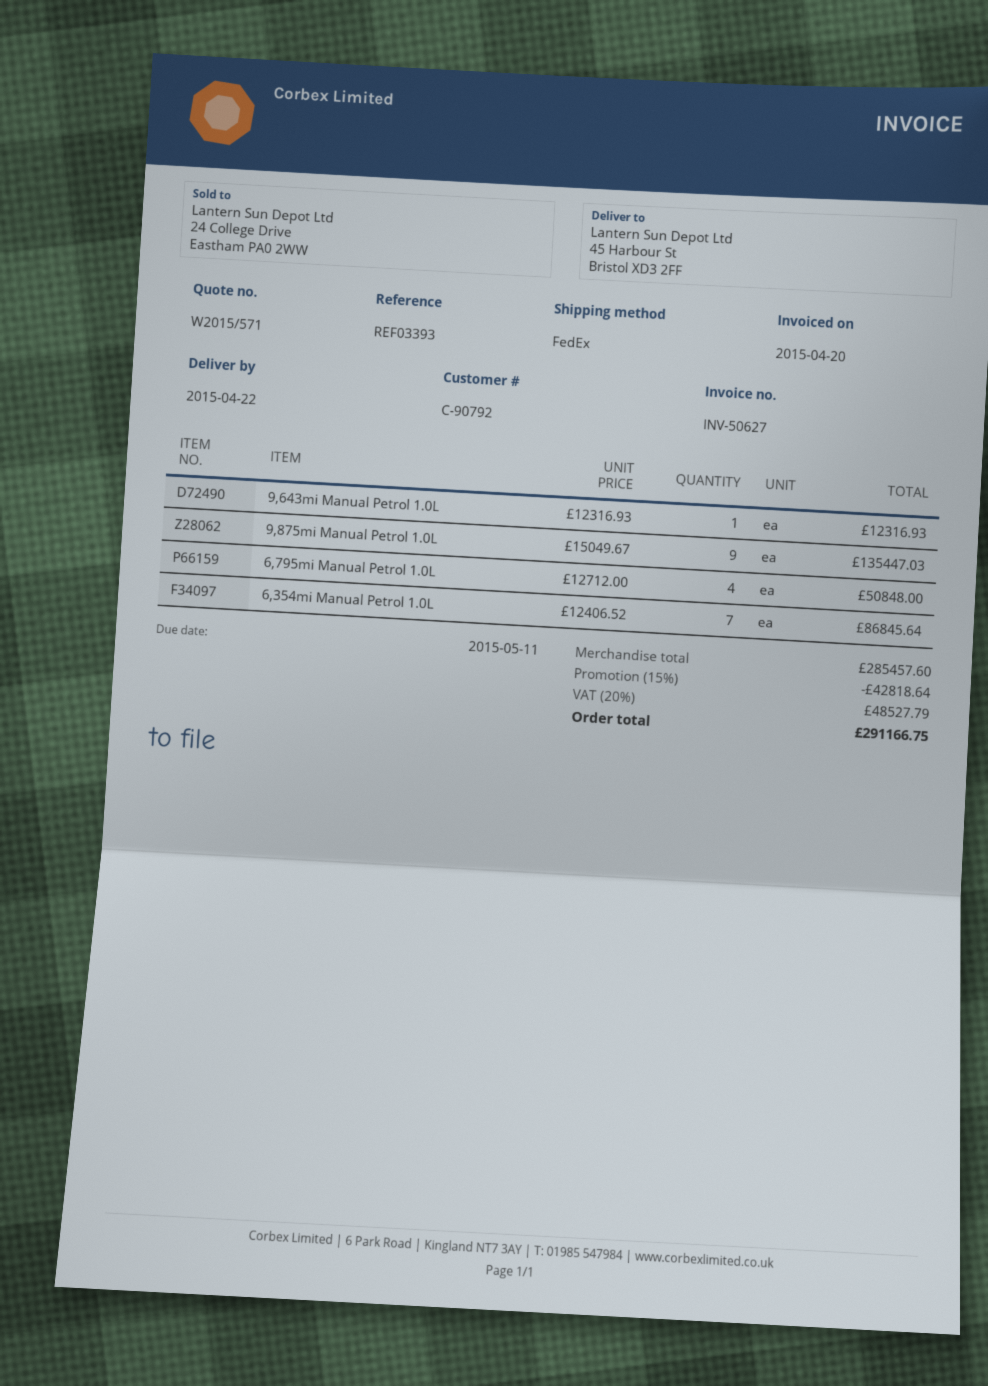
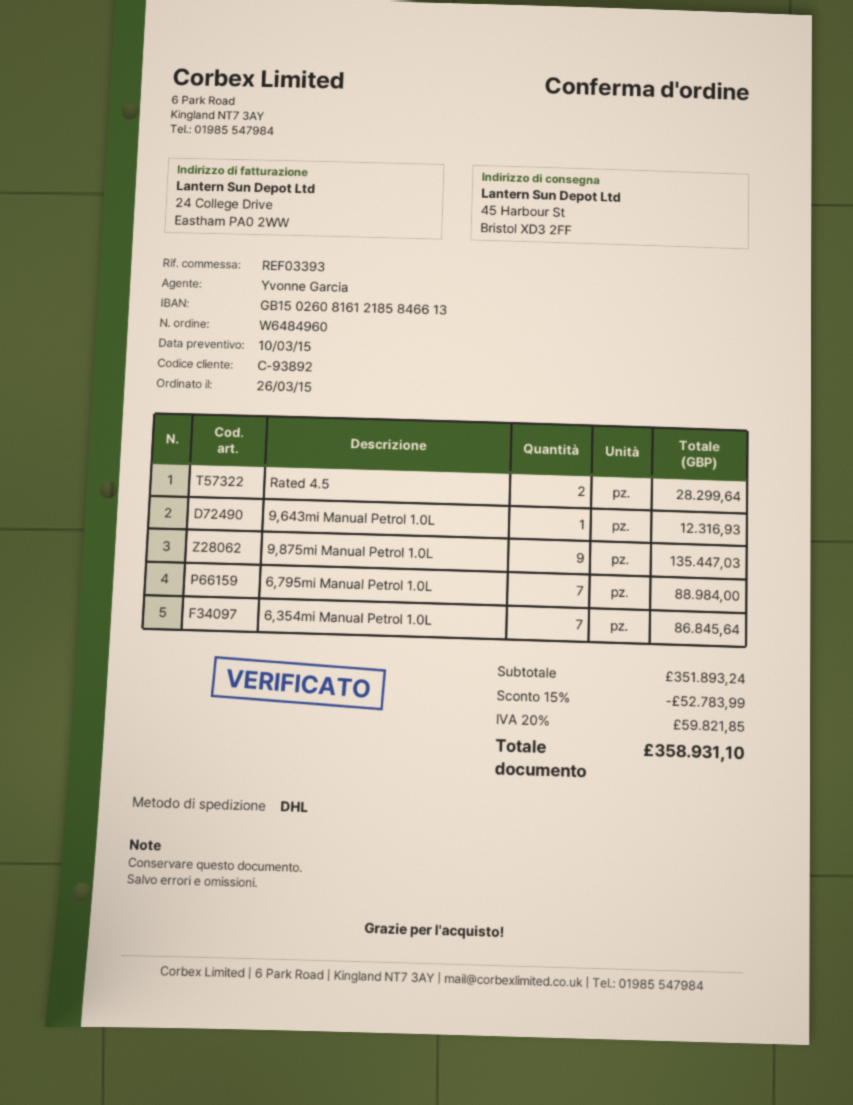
customer number: C-90792 -> C-93892
shipping method: FedEx -> DHL
6,795mi Manual Petrol 1.0L: 4 for 50848.00 -> 7 for 88984.00
Rated 4.5: none -> 2 for 28299.64
subtotal: 285457.60 -> 351893.24
discount: 15% = 42818.64 -> 15% = 52783.99
tax: 20% = 48527.79 -> 20% = 59821.85
total: 291166.75 -> 358931.10

